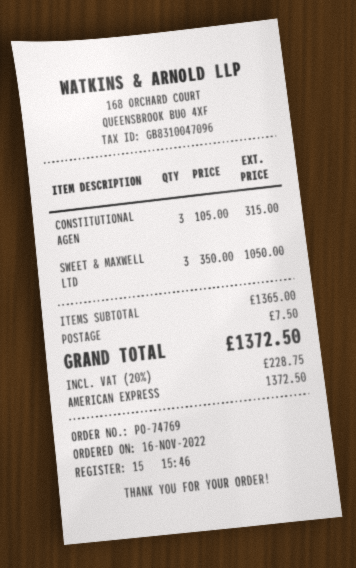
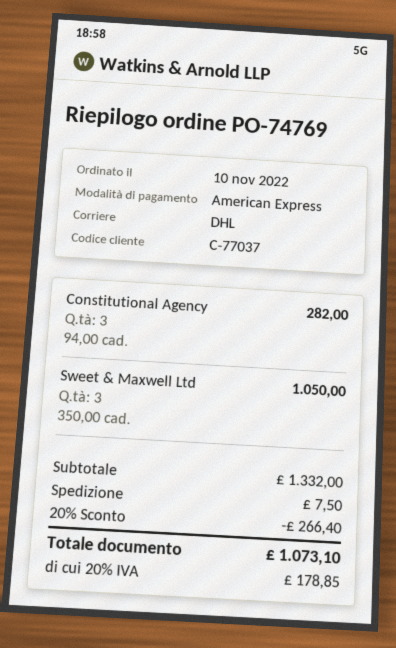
order date: 2022-11-16 -> 2022-11-10
CONSTITUTIONAL AGEN: 3 x 105.00 = 315.00 -> 3 x 94.00 = 282.00
subtotal: 1365.00 -> 1332.00
discount: none -> 20% = 266.40
tax: 20% = 228.75 -> 20% = 178.85
total: 1372.50 -> 1073.10

